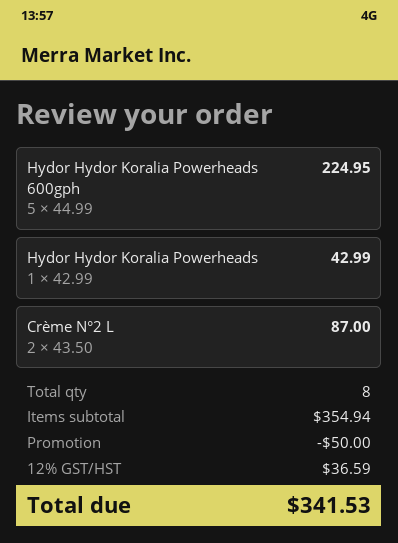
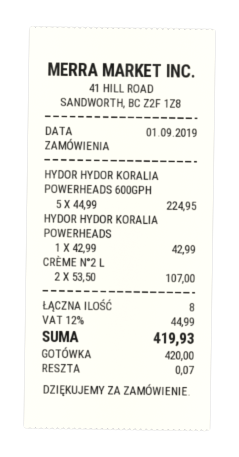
Crème N°2 L: 2 x 43.50 = 87.00 -> 2 x 53.50 = 107.00
discount: 50.00 -> none
tax: 12% = 36.59 -> 12% = 44.99
total: 341.53 -> 419.93

